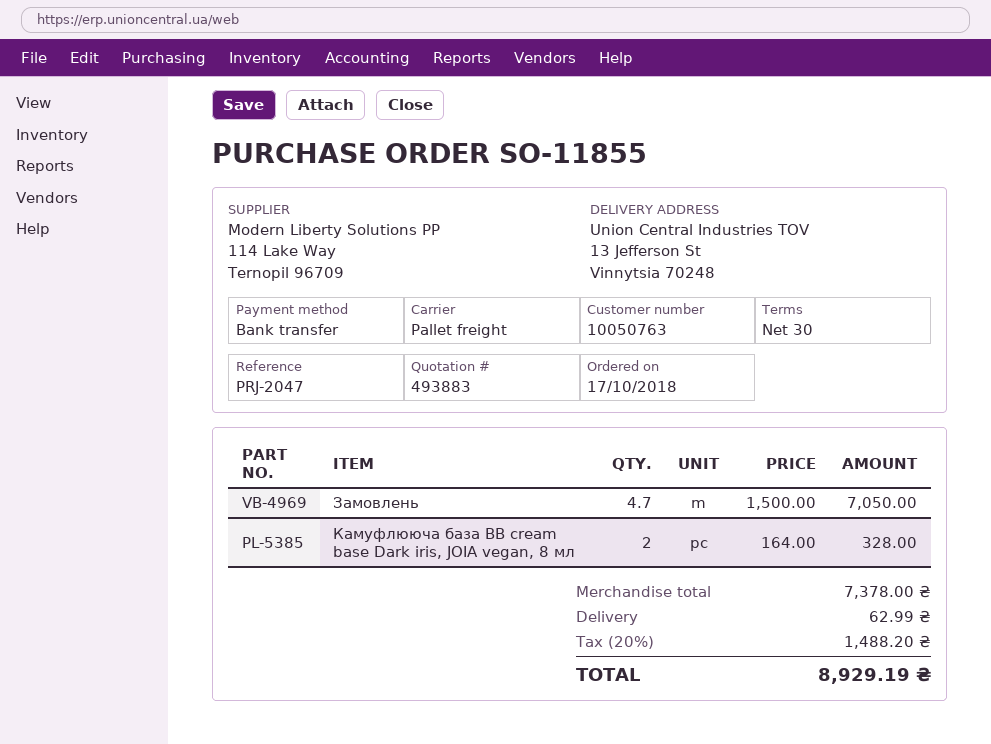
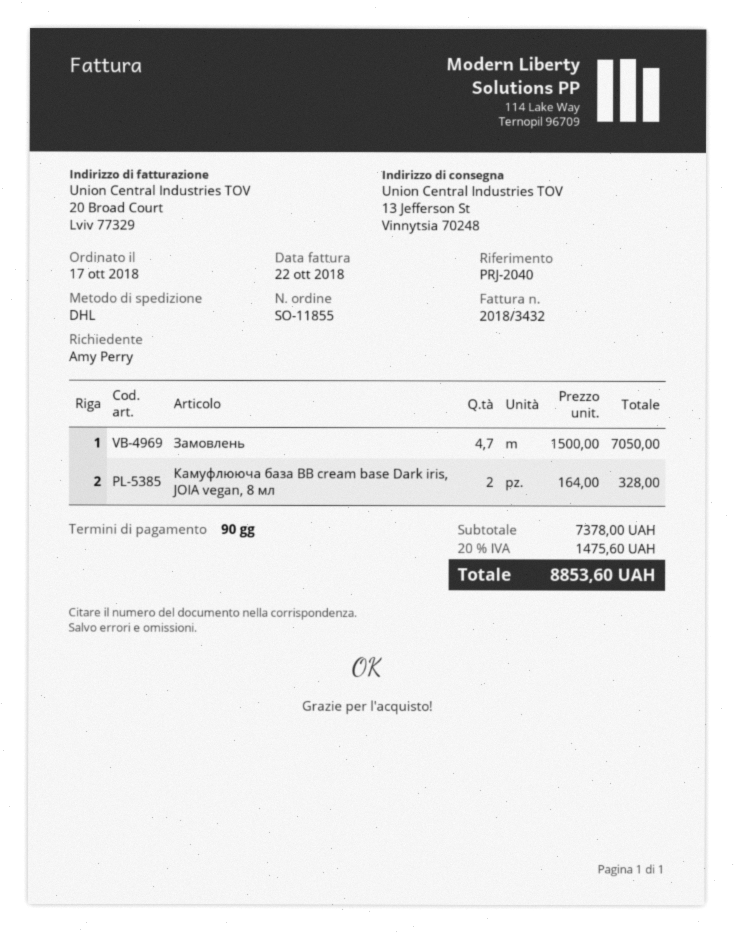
payment terms: 30 days -> 90 days
reference: PRJ-2047 -> PRJ-2040
shipping method: pallet freight -> DHL
shipping: 62.99 -> none
tax: 20% = 1488.20 -> 20% = 1475.60
total: 8929.19 -> 8853.60

